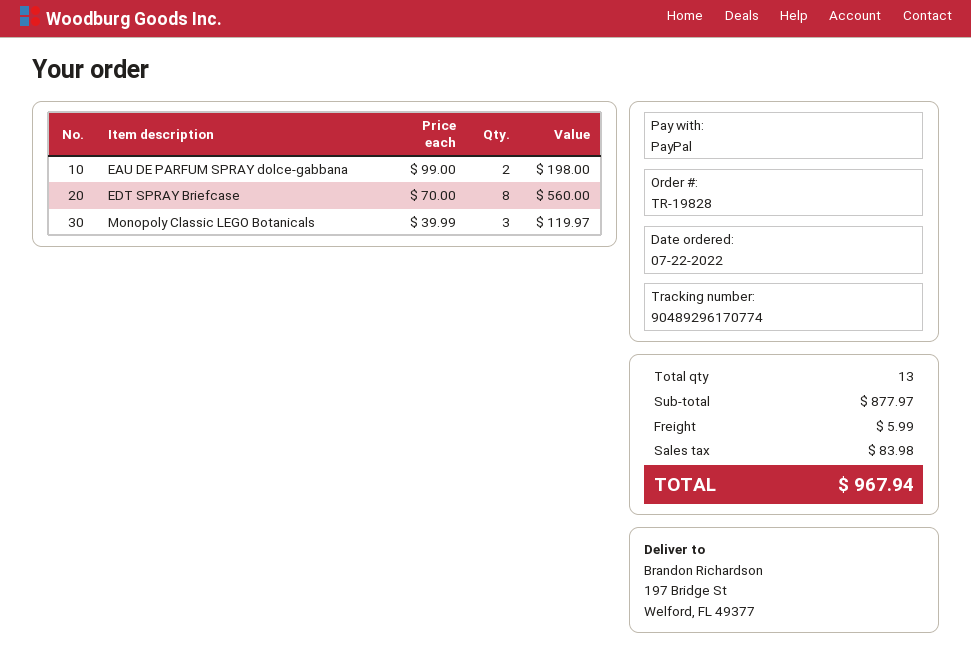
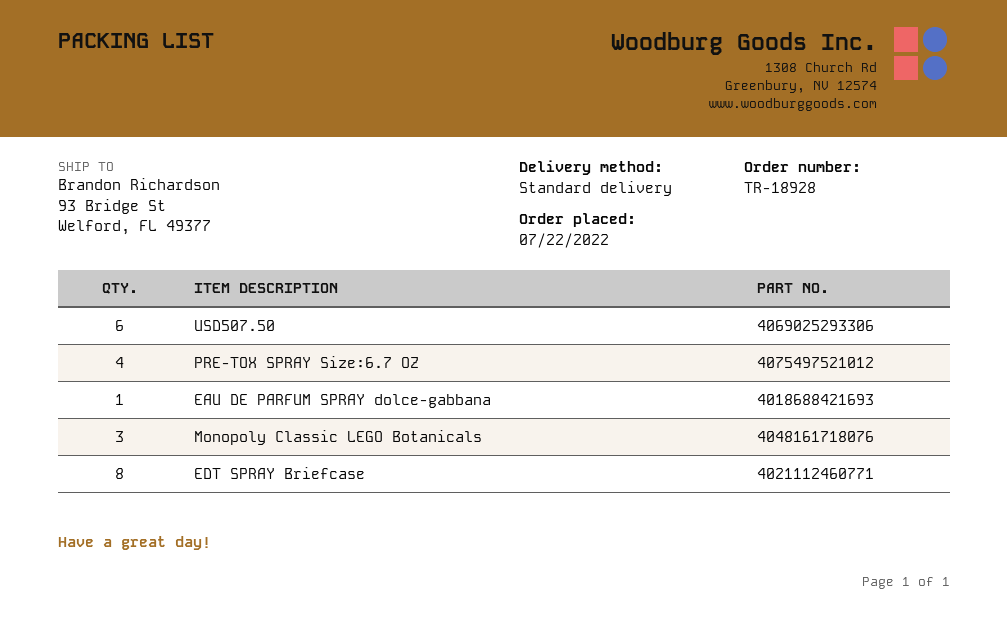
order number: TR-19828 -> TR-18928
ship to: 197 Bridge St, Welford, FL 49377 -> 93 Bridge St, Welford, FL 49377
EAU DE PARFUM SPRAY dolce-gabbana: 2 -> 1
USD507.50: none -> 6
PRE-TOX SPRAY Size:6.7 OZ: none -> 4

